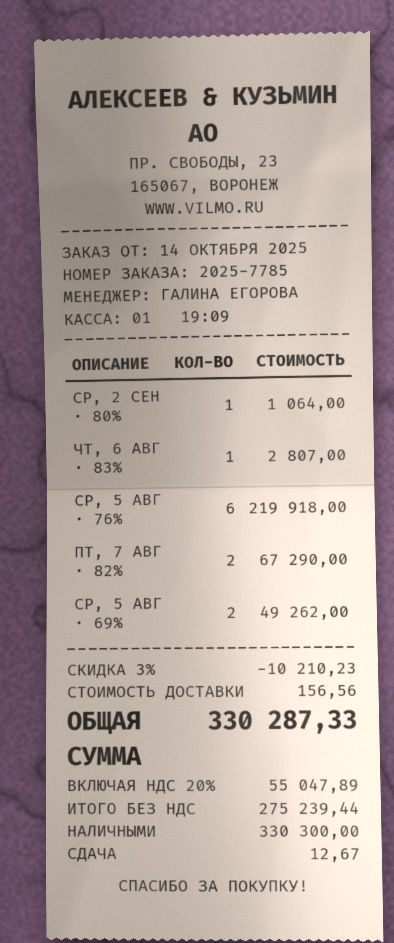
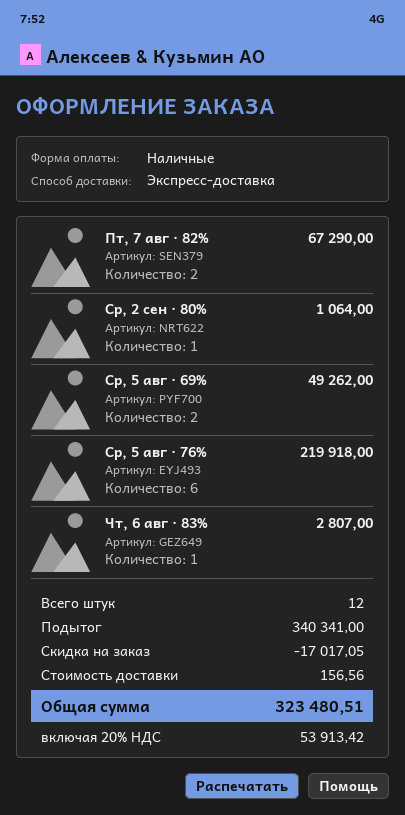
discount: 10210.23 -> 17017.05
tax: 20% = 55047.89 -> 20% = 53913.42
total: 330287.33 -> 323480.51

